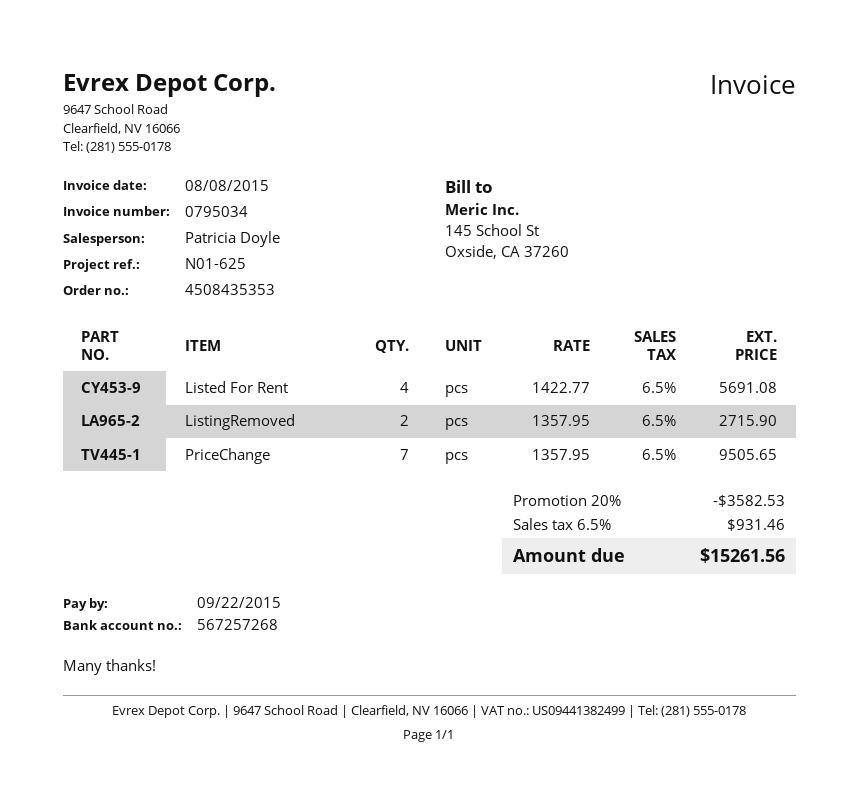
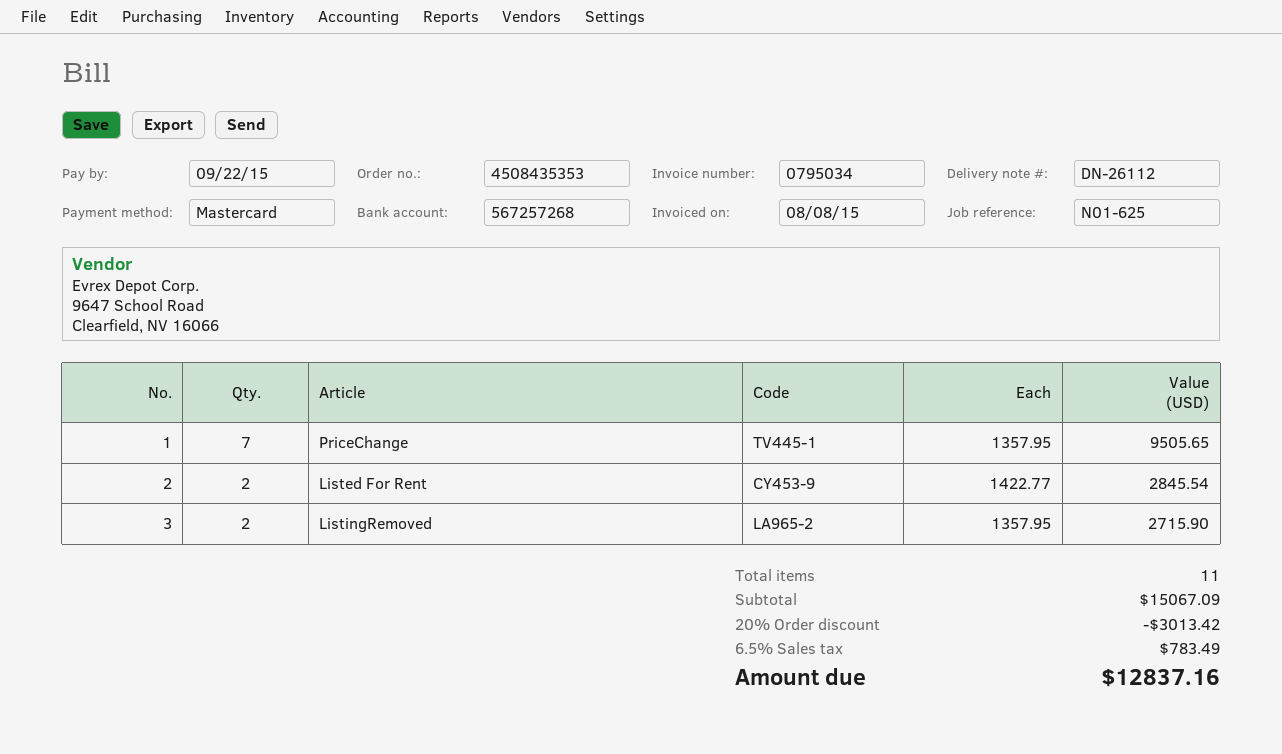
Listed For Rent: 4 x 1422.77 = 5691.08 -> 2 x 1422.77 = 2845.54
discount: 20% = 3582.53 -> 20% = 3013.42
tax: 6.5% = 931.46 -> 6.5% = 783.49
total: 15261.56 -> 12837.16

